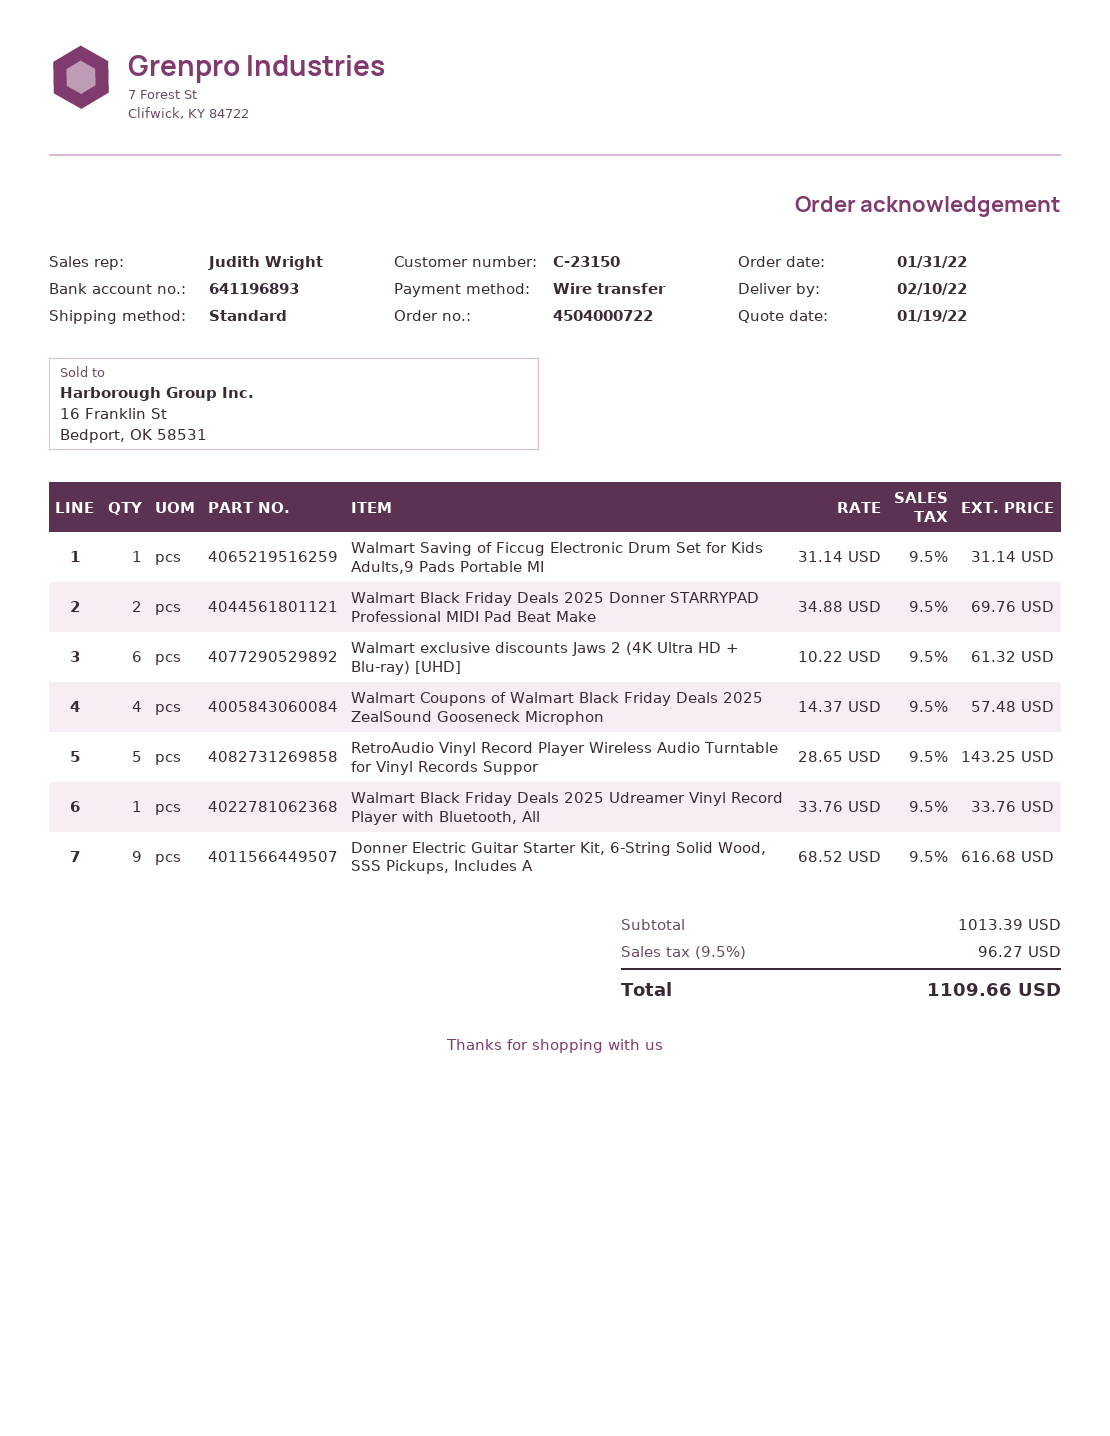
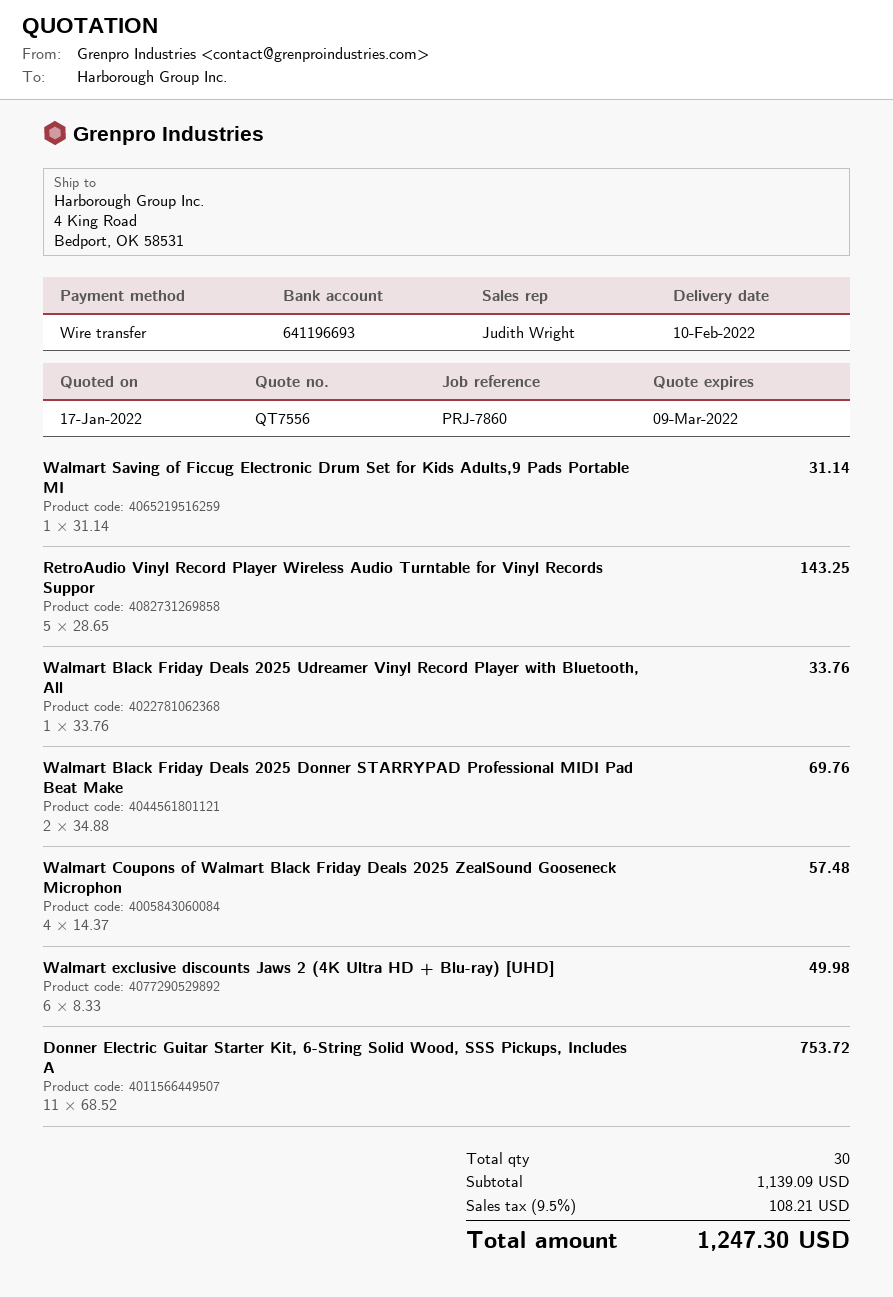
quote date: 2022-01-19 -> 2022-01-17
bank account: 641196893 -> 641196693
Walmart exclusive discounts Jaws 2 (4K Ultra HD + Blu-ray) [UHD]: 6 x 10.22 = 61.32 -> 6 x 8.33 = 49.98
Donner Electric Guitar Starter Kit, 6-String Solid Wood, SSS Pickups, Includes A: 9 x 68.52 = 616.68 -> 11 x 68.52 = 753.72
subtotal: 1013.39 -> 1139.09
tax: 9.5% = 96.27 -> 9.5% = 108.21
total: 1109.66 -> 1247.30

